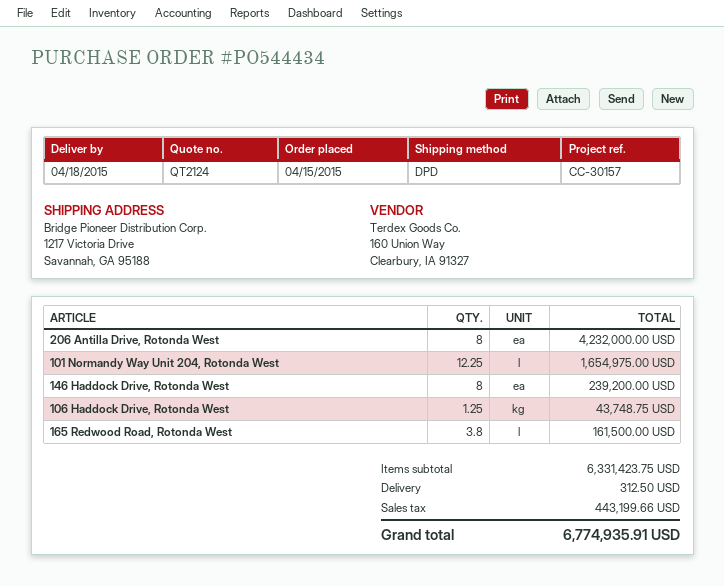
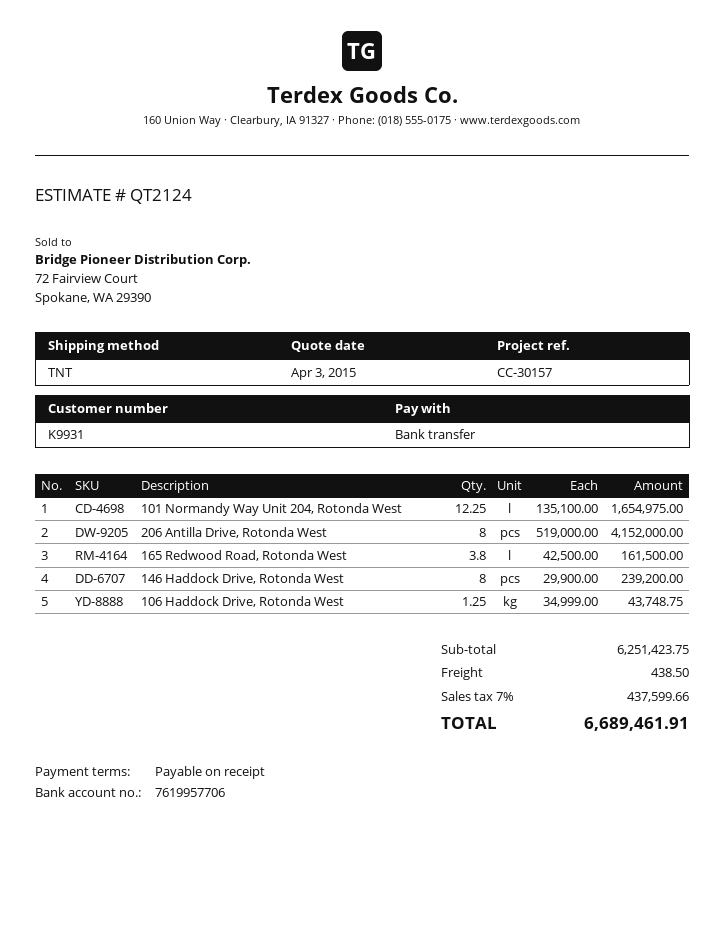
shipping method: DPD -> TNT
206 Antilla Drive, Rotonda West: 8 for 4232000.00 -> 8 for 4152000.00
subtotal: 6331423.75 -> 6251423.75
shipping: 312.50 -> 438.50
tax: 443199.66 -> 437599.66
total: 6774935.91 -> 6689461.91

